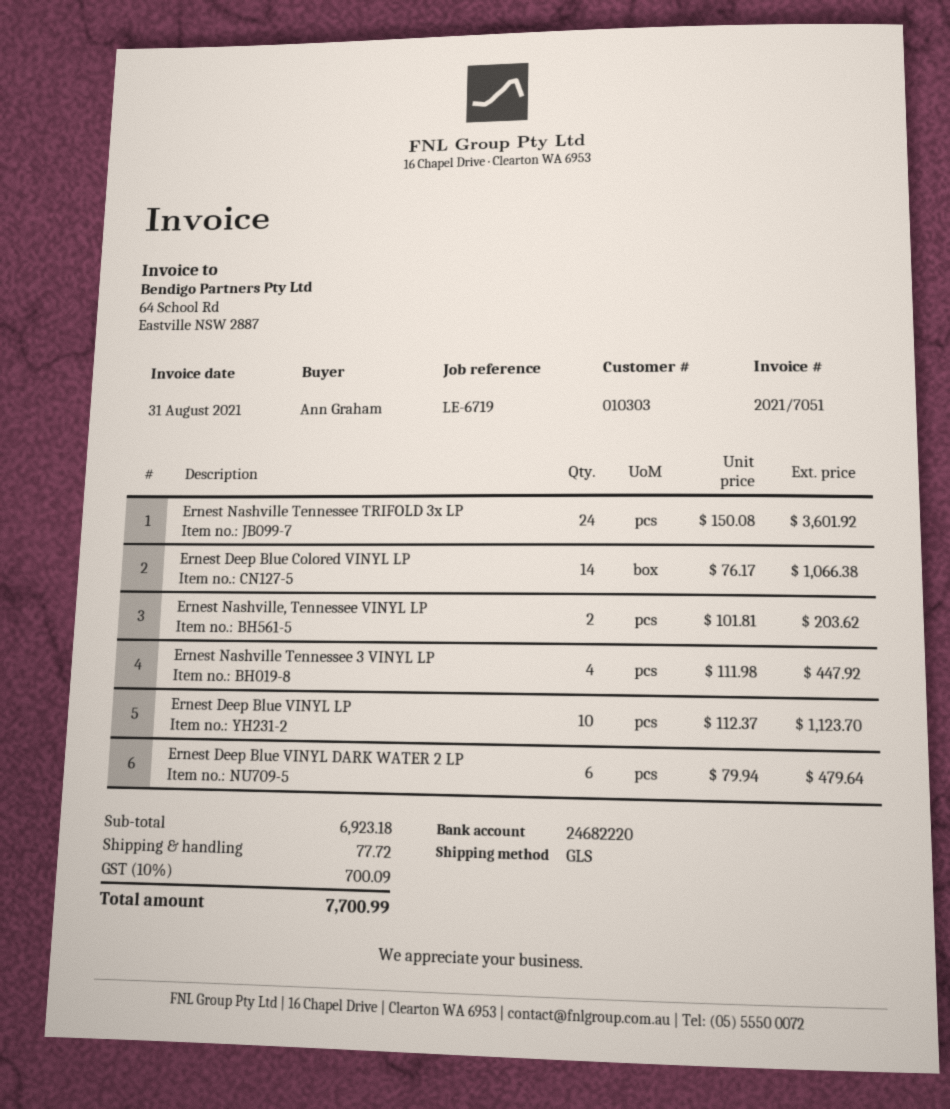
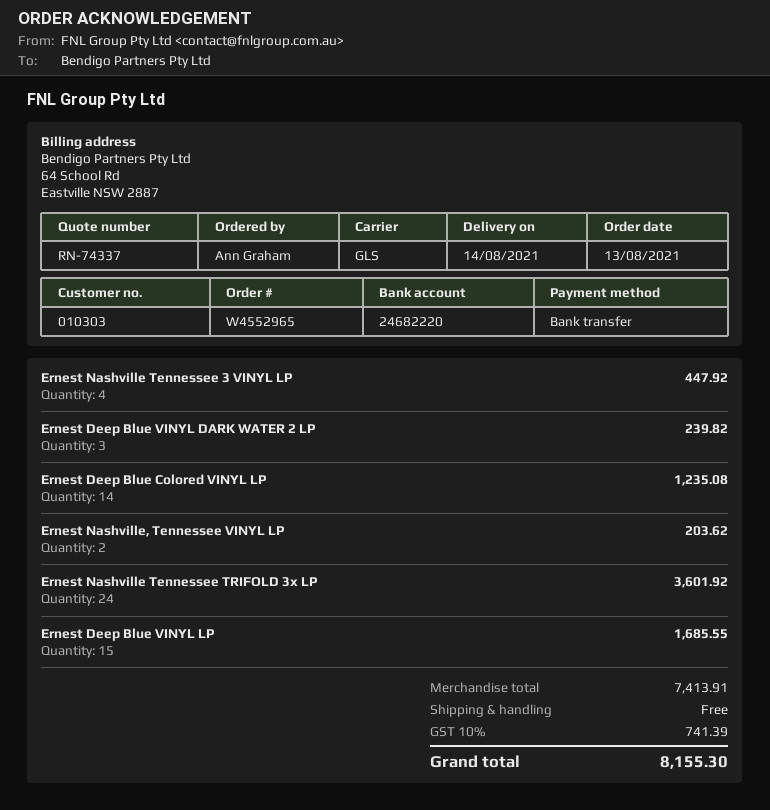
Ernest Deep Blue Colored VINYL LP: 14 for 1066.38 -> 14 for 1235.08
Ernest Deep Blue VINYL LP: 10 for 1123.70 -> 15 for 1685.55
Ernest Deep Blue VINYL DARK WATER 2 LP: 6 for 479.64 -> 3 for 239.82
subtotal: 6923.18 -> 7413.91
shipping: 77.72 -> 0.00
tax: 10% = 700.09 -> 10% = 741.39
total: 7700.99 -> 8155.30

